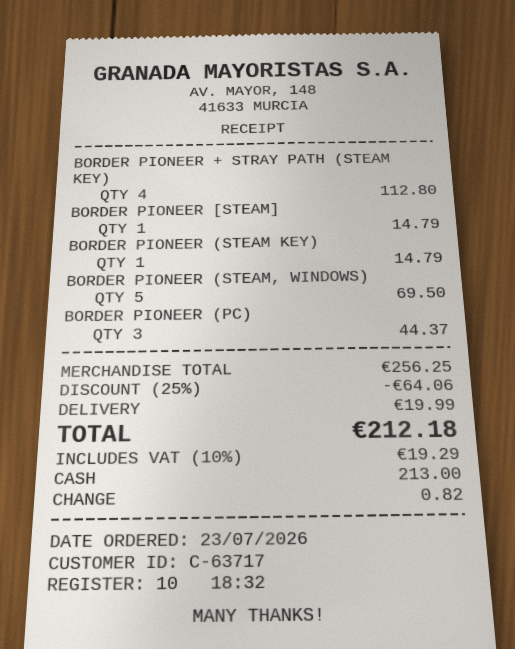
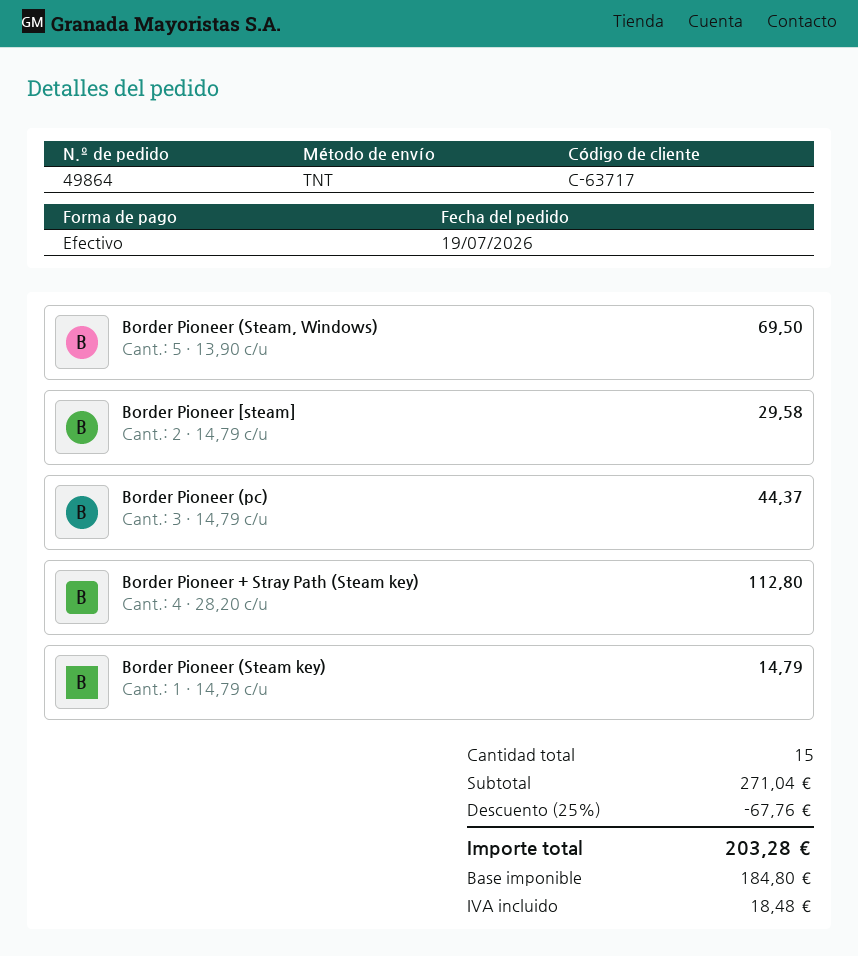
order date: 2026-07-23 -> 2026-07-19
BORDER PIONEER [STEAM]: 1 for 14.79 -> 2 for 29.58
subtotal: 256.25 -> 271.04
discount: 25% = 64.06 -> 25% = 67.76
shipping: 19.99 -> none
tax: 19.29 -> 18.48
total: 212.18 -> 203.28

